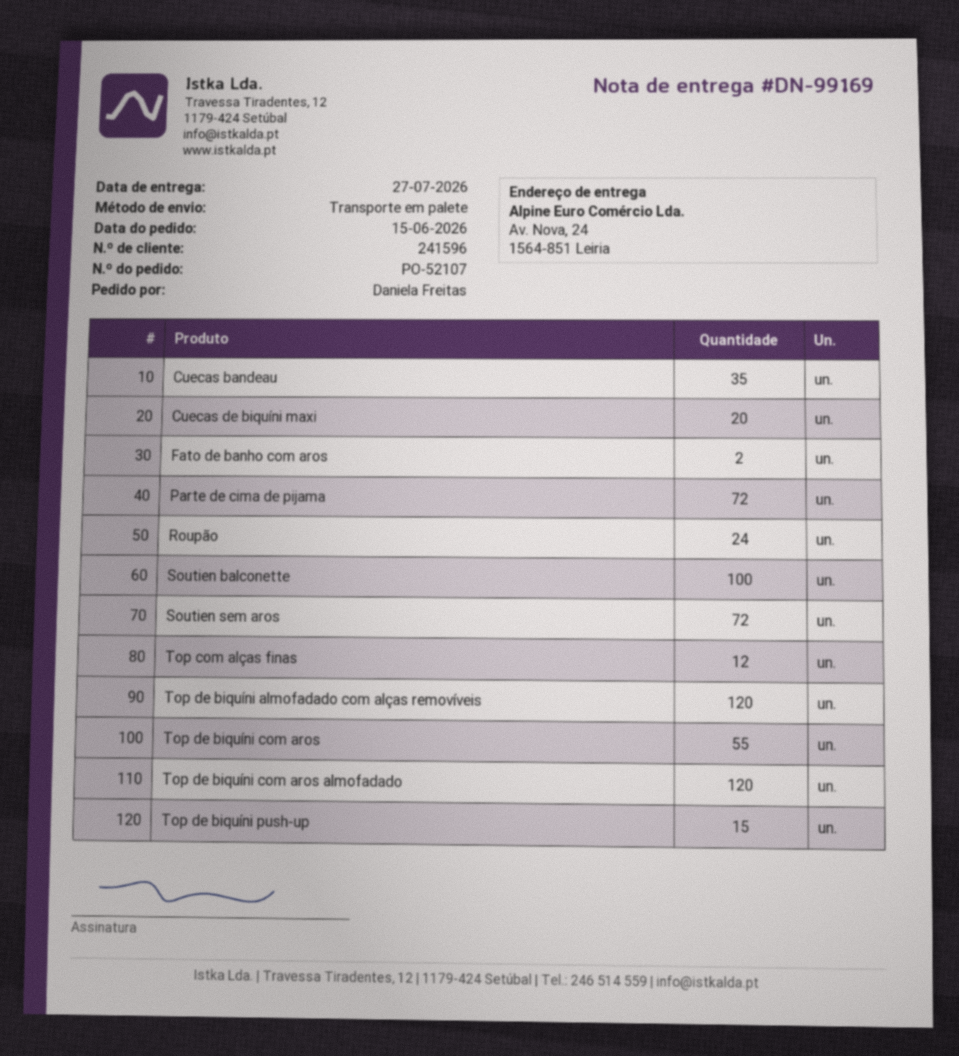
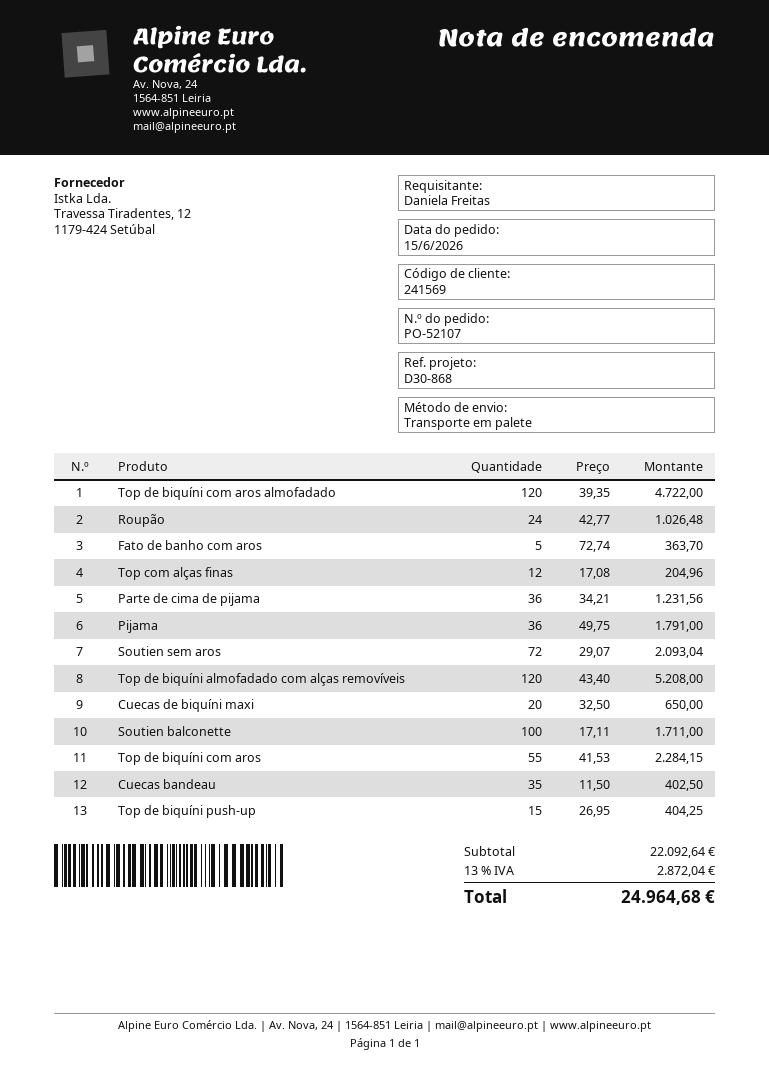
customer number: 241596 -> 241569
Fato de banho com aros: 2 -> 5
Parte de cima de pijama: 72 -> 36
Pijama: none -> 36

